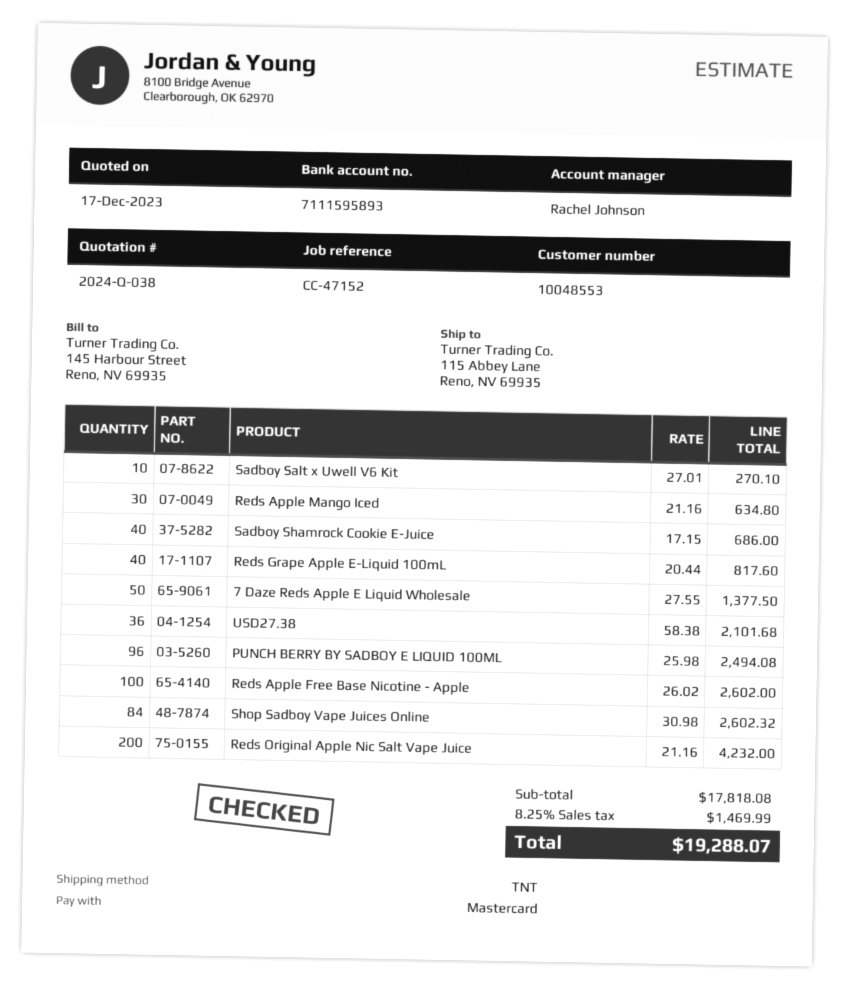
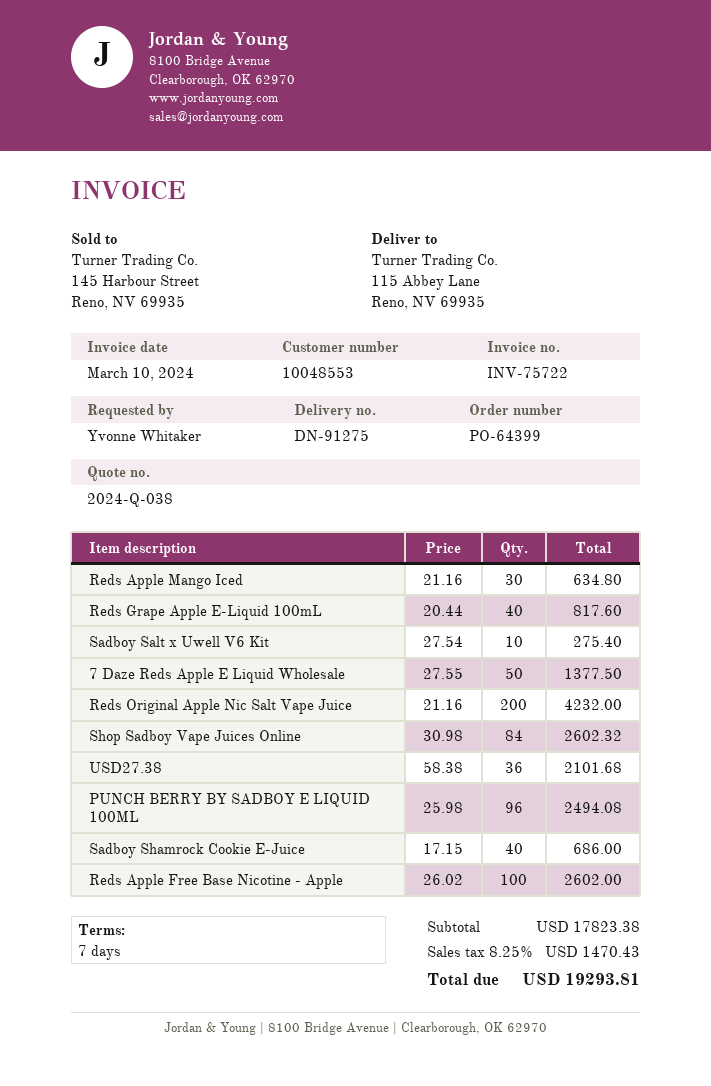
Sadboy Salt x Uwell V6 Kit: 10 x 27.01 = 270.10 -> 10 x 27.54 = 275.40
subtotal: 17818.08 -> 17823.38
tax: 8.25% = 1469.99 -> 8.25% = 1470.43
total: 19288.07 -> 19293.81

